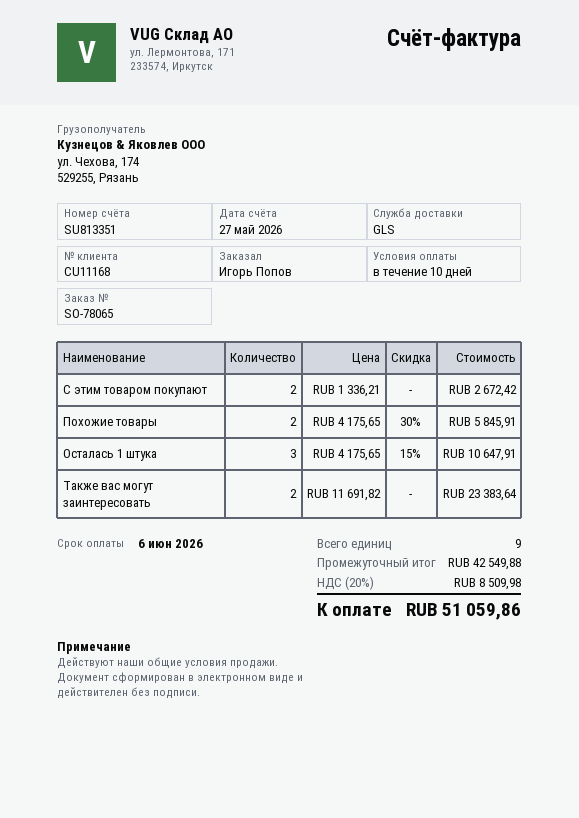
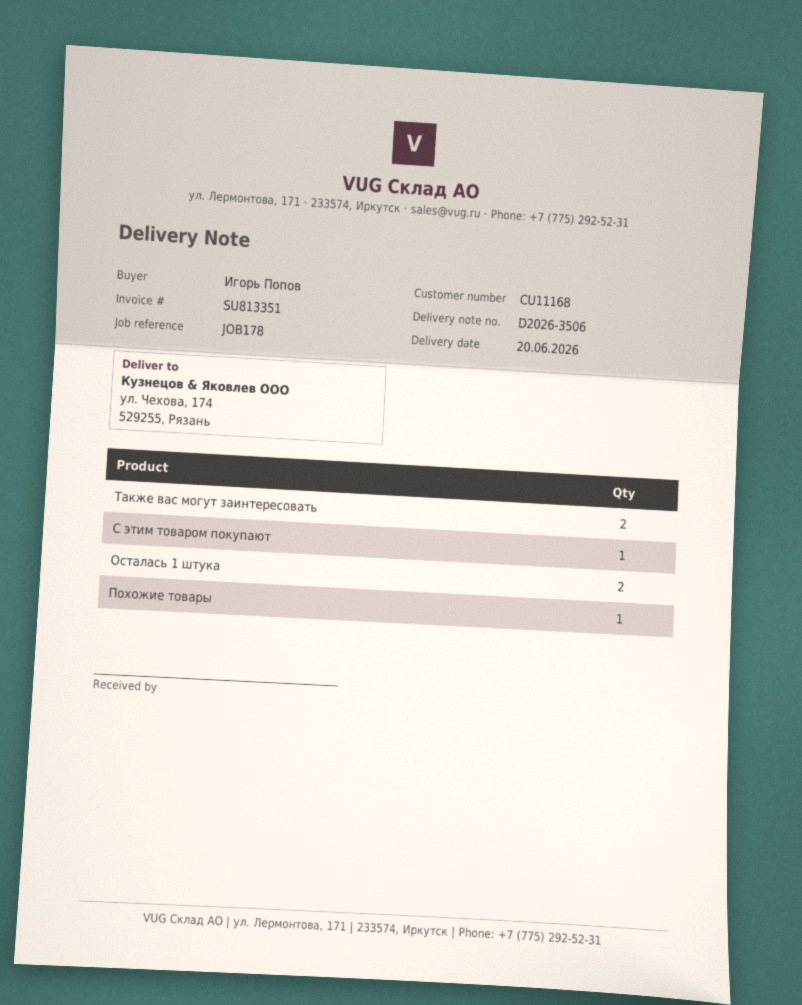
С этим товаром покупают: 2 -> 1
Похожие товары: 2 -> 1
Осталась 1 штука: 3 -> 2

